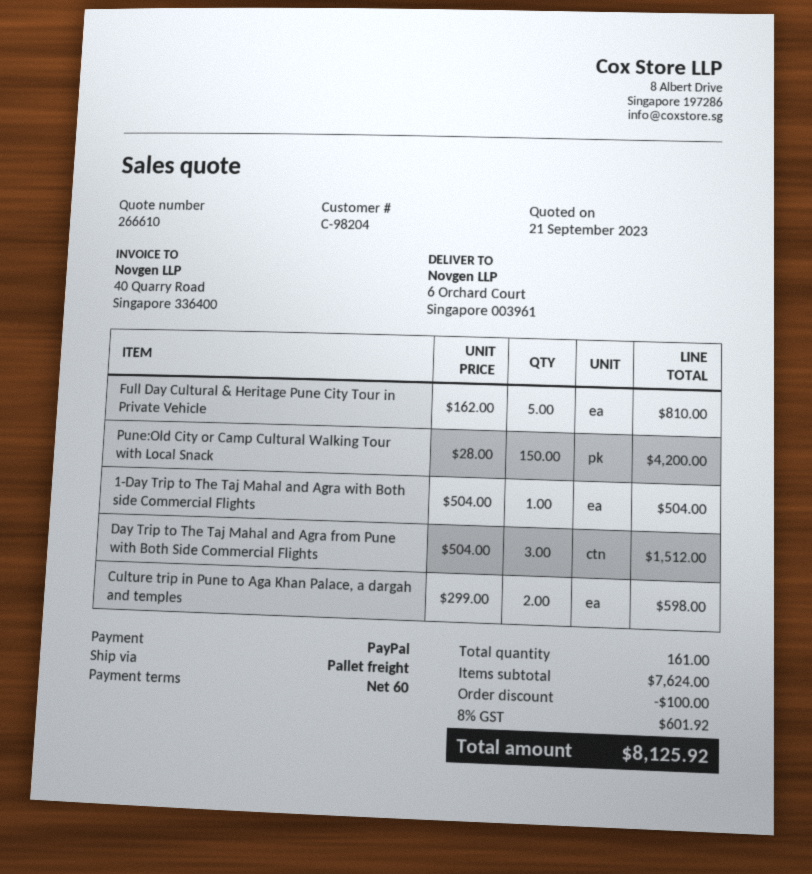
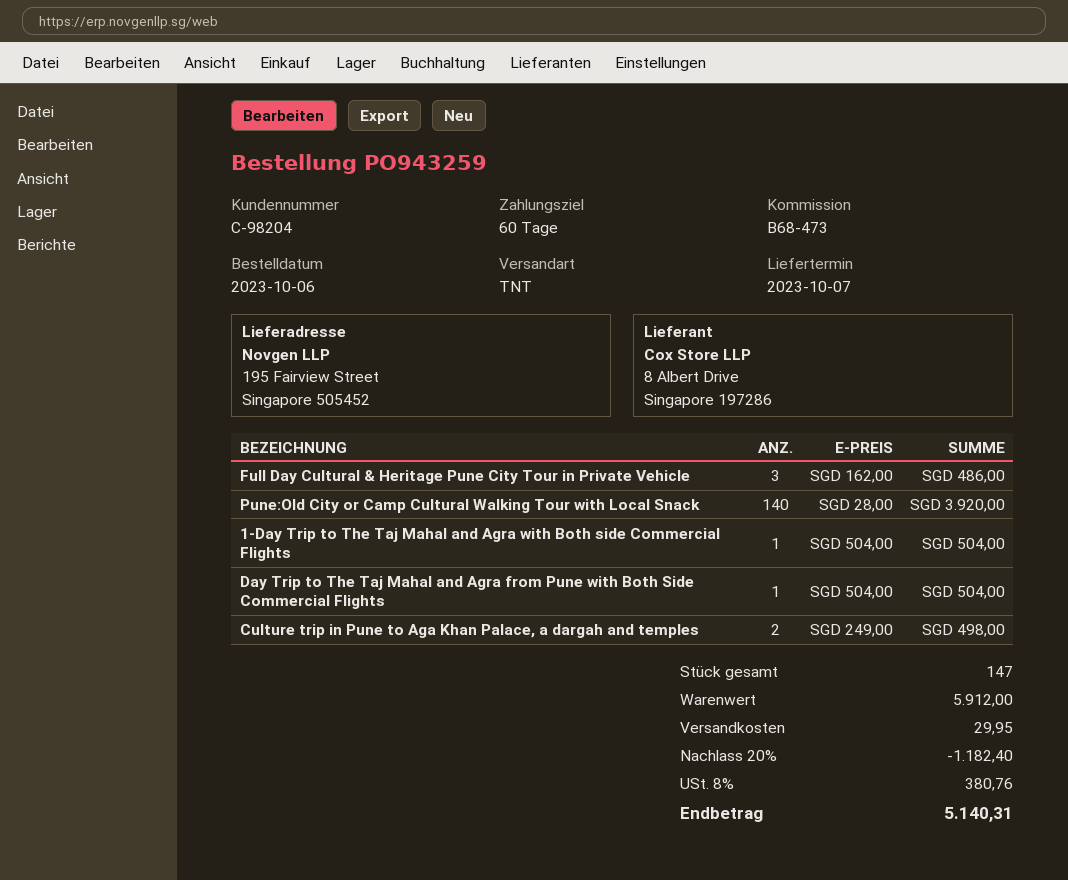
shipping method: pallet freight -> TNT
ship to: 6 Orchard Court, Singapore 003961 -> 195 Fairview Street, Singapore 505452
Full Day Cultural & Heritage Pune City Tour in Private Vehicle: 5 x 162.00 = 810.00 -> 3 x 162.00 = 486.00
Pune:Old City or Camp Cultural Walking Tour with Local Snack: 150 x 28.00 = 4200.00 -> 140 x 28.00 = 3920.00
Day Trip to The Taj Mahal and Agra from Pune with Both Side Commercial Flights: 3 x 504.00 = 1512.00 -> 1 x 504.00 = 504.00
Culture trip in Pune to Aga Khan Palace, a dargah and temples: 2 x 299.00 = 598.00 -> 2 x 249.00 = 498.00
total quantity: 161 -> 147
subtotal: 7624.00 -> 5912.00
discount: 100.00 -> 1182.40
shipping: none -> 29.95
tax: 8% = 601.92 -> 8% = 380.76
total: 8125.92 -> 5140.31

